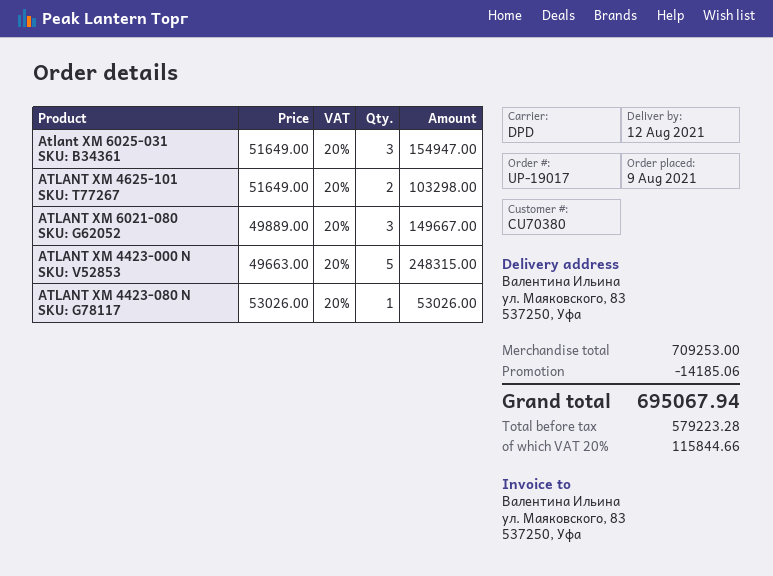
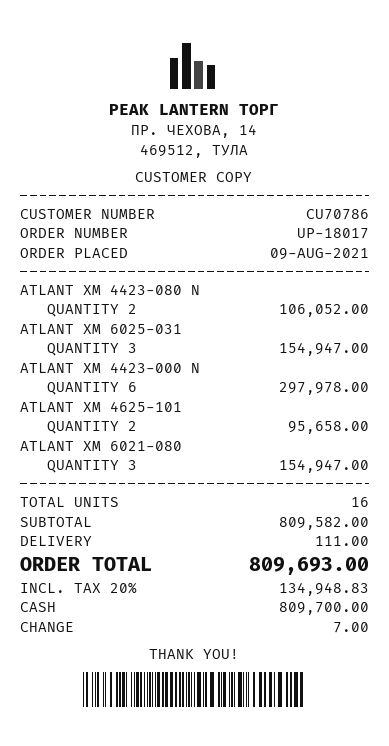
order number: UP-19017 -> UP-18017
customer number: CU70380 -> CU70786
ATLANT ХМ 4625-101: 2 for 103298.00 -> 2 for 95658.00
ATLANT ХМ 6021-080: 3 for 149667.00 -> 3 for 154947.00
ATLANT ХМ 4423-000 N: 5 for 248315.00 -> 6 for 297978.00
ATLANT ХМ 4423-080 N: 1 for 53026.00 -> 2 for 106052.00
subtotal: 709253.00 -> 809582.00
discount: 14185.06 -> none
shipping: none -> 111.00
tax: 20% = 115844.66 -> 20% = 134948.83
total: 695067.94 -> 809693.00

